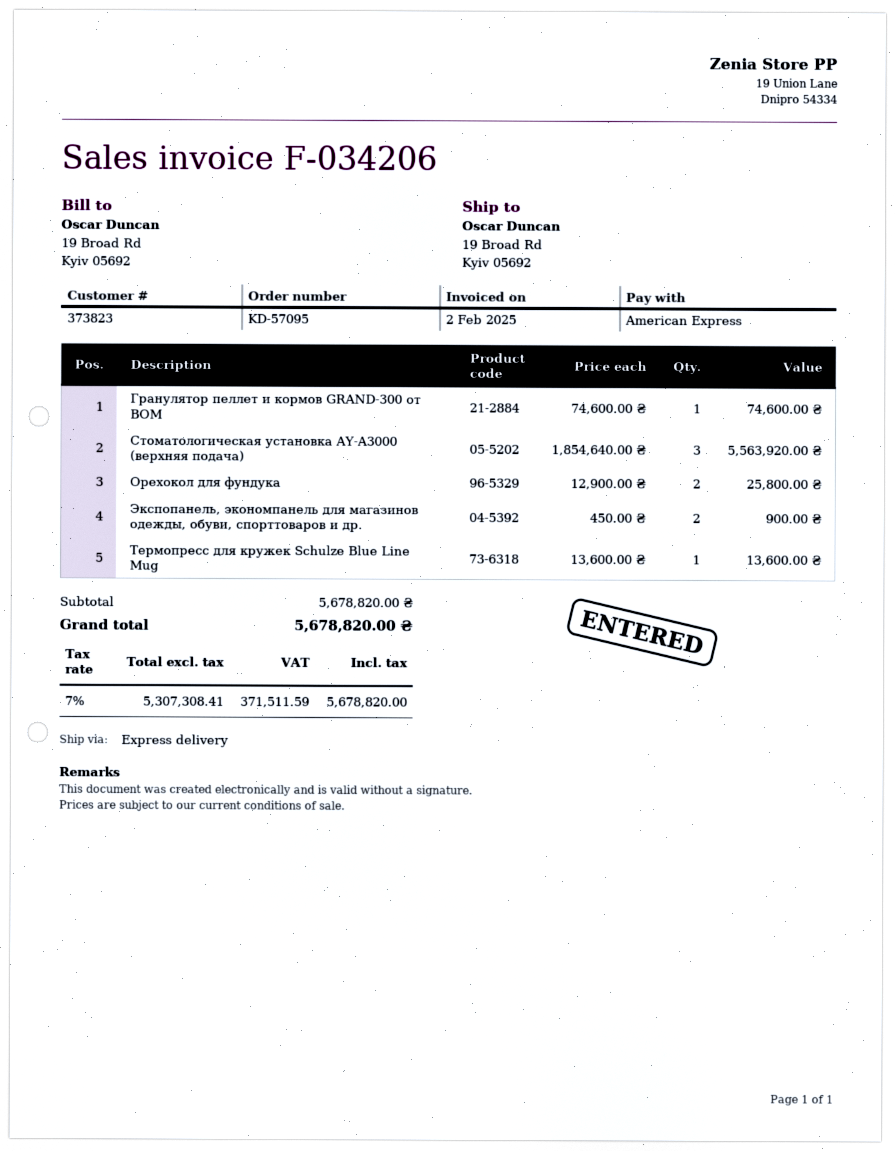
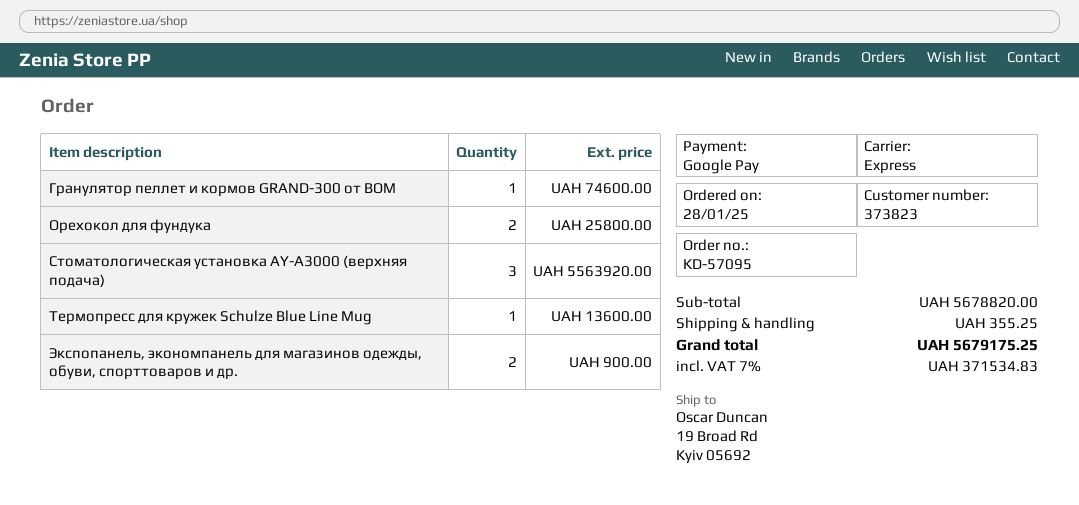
payment method: American Express -> Google Pay
shipping: none -> 355.25
tax: 7% = 371511.59 -> 7% = 371534.83
total: 5678820.00 -> 5679175.25

